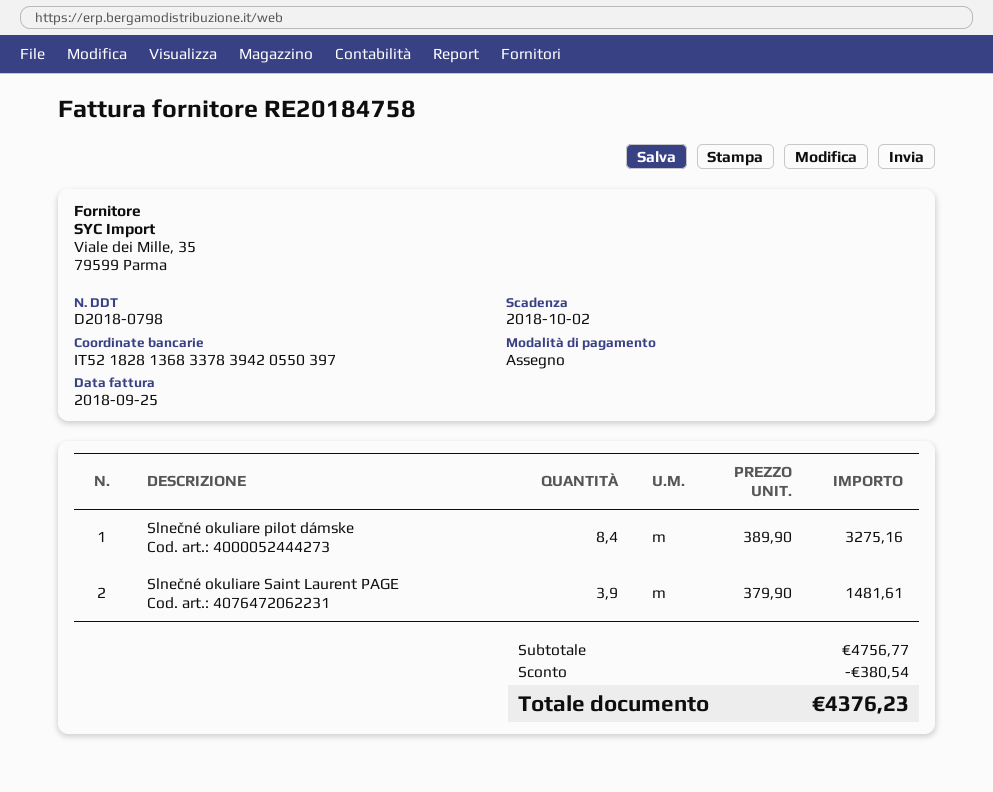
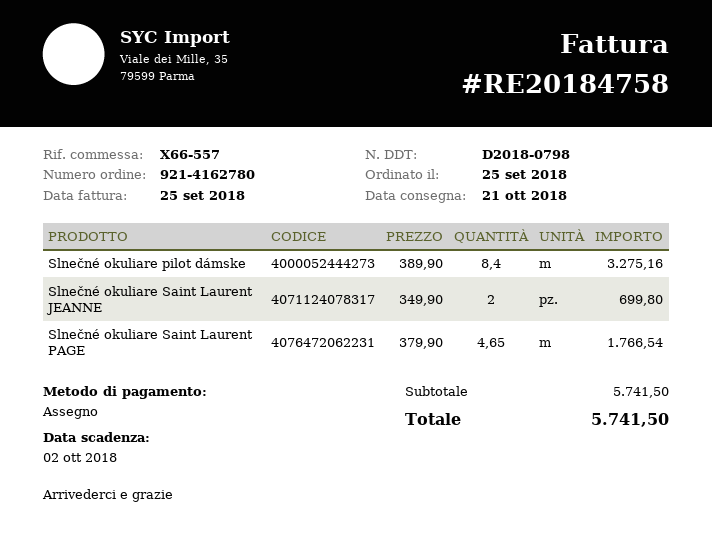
Slnečné okuliare Saint Laurent PAGE: 3.9 x 379.90 = 1481.61 -> 4.65 x 379.90 = 1766.54
Slnečné okuliare Saint Laurent JEANNE: none -> 2 x 349.90 = 699.80
subtotal: 4756.77 -> 5741.50
discount: 380.54 -> none
total: 4376.23 -> 5741.50

